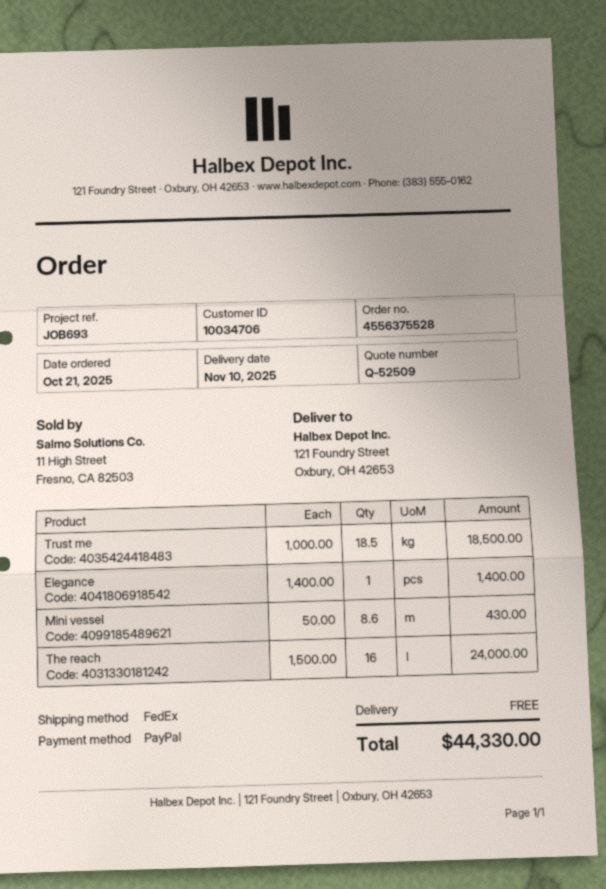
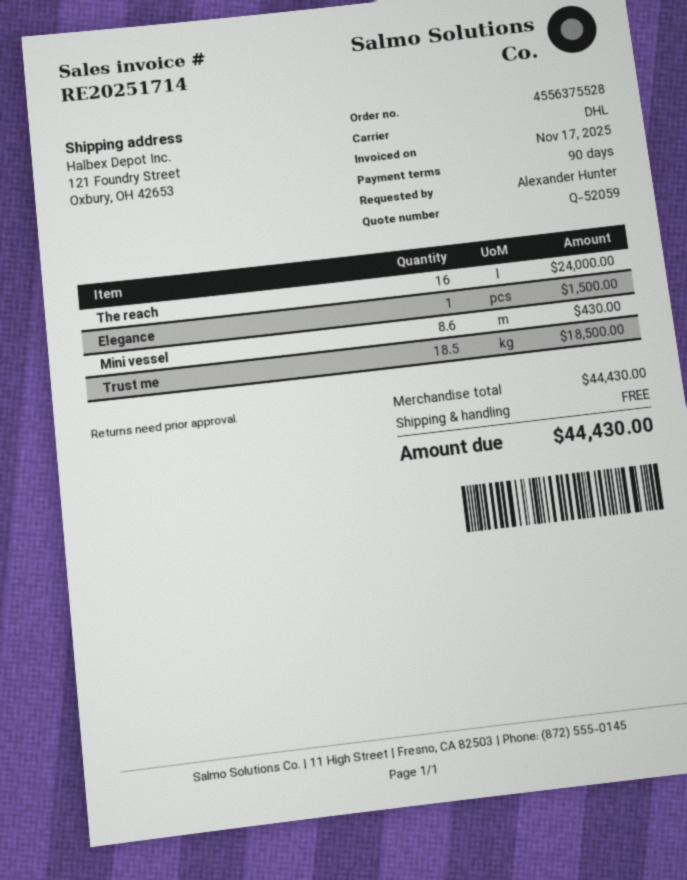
quote number: Q-52509 -> Q-52059
shipping method: FedEx -> DHL
Elegance: 1 for 1400.00 -> 1 for 1500.00
total: 44330.00 -> 44430.00

